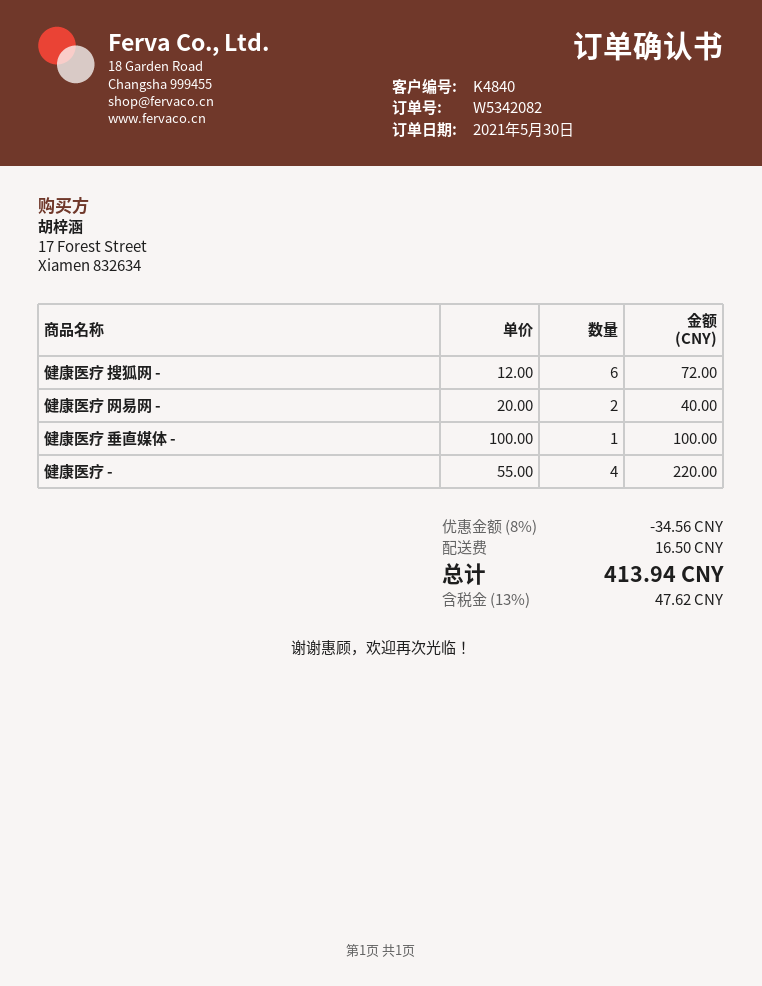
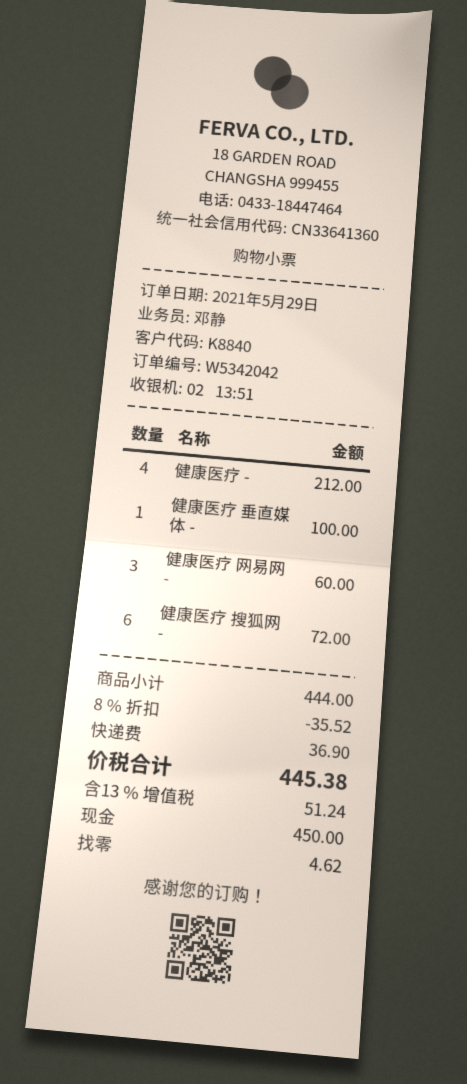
order number: W5342082 -> W5342042
order date: 2021-05-30 -> 2021-05-29
customer number: K4840 -> K8840
健康医疗 网易网 -: 2 for 40.00 -> 3 for 60.00
健康医疗 -: 4 for 220.00 -> 4 for 212.00
discount: 8% = 34.56 -> 8% = 35.52
shipping: 16.50 -> 36.90
tax: 13% = 47.62 -> 13% = 51.24
total: 413.94 -> 445.38

